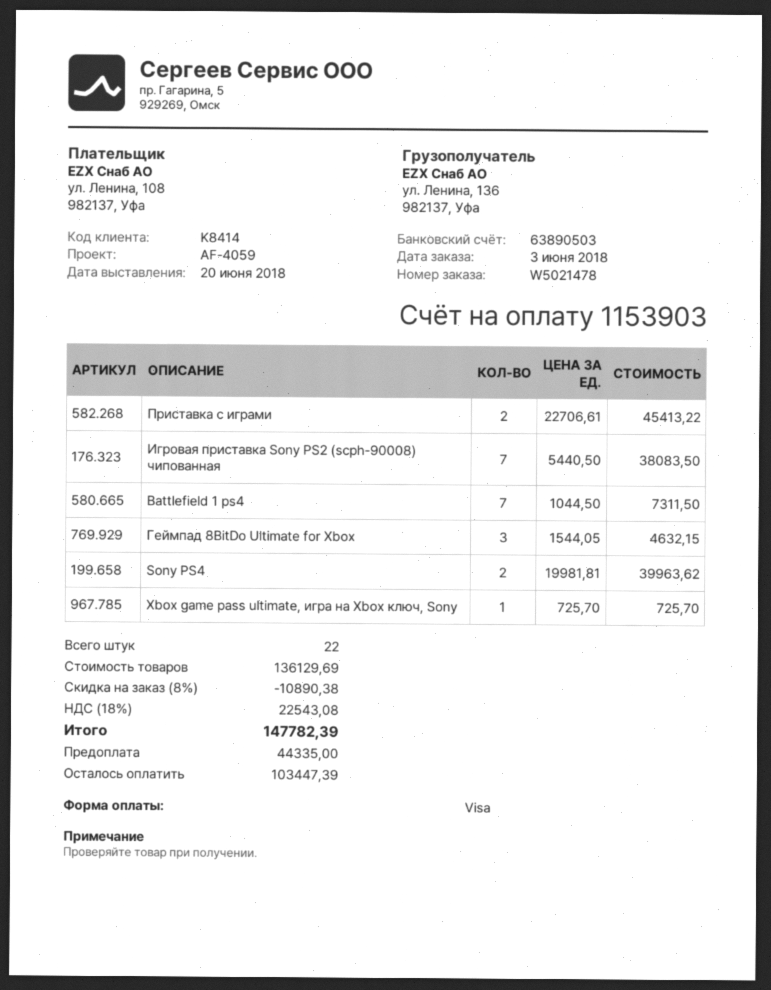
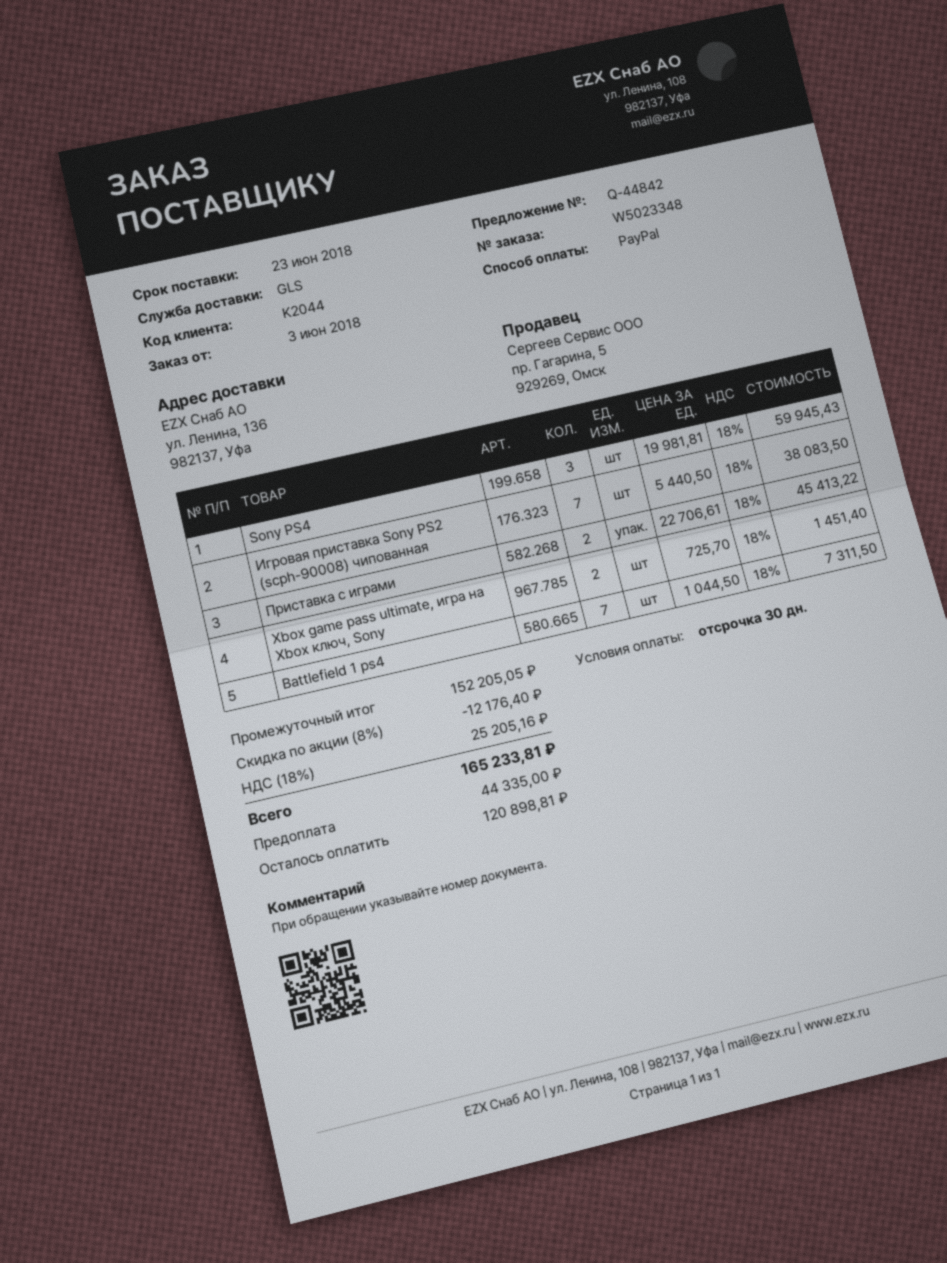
order number: W5021478 -> W5023348
customer number: K8414 -> K2044
payment method: Visa -> PayPal
Геймпад 8BitDo Ultimate for Xbox: 3 x 1544.05 = 4632.15 -> none
Sony PS4: 2 x 19981.81 = 39963.62 -> 3 x 19981.81 = 59945.43
Xbox game pass ultimate, игра на Xbox ключ, Sony: 1 x 725.70 = 725.70 -> 2 x 725.70 = 1451.40
subtotal: 136129.69 -> 152205.05
discount: 8% = 10890.38 -> 8% = 12176.40
tax: 18% = 22543.08 -> 18% = 25205.16
total: 147782.39 -> 165233.81
balance: 103447.39 -> 120898.81

